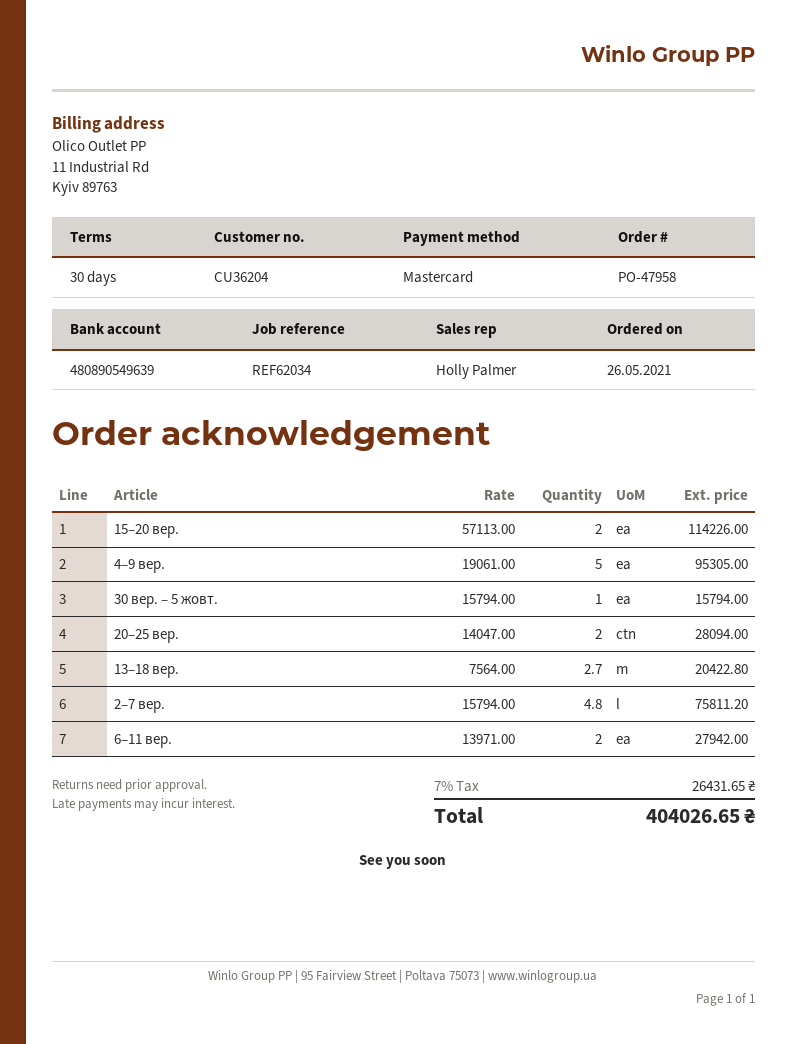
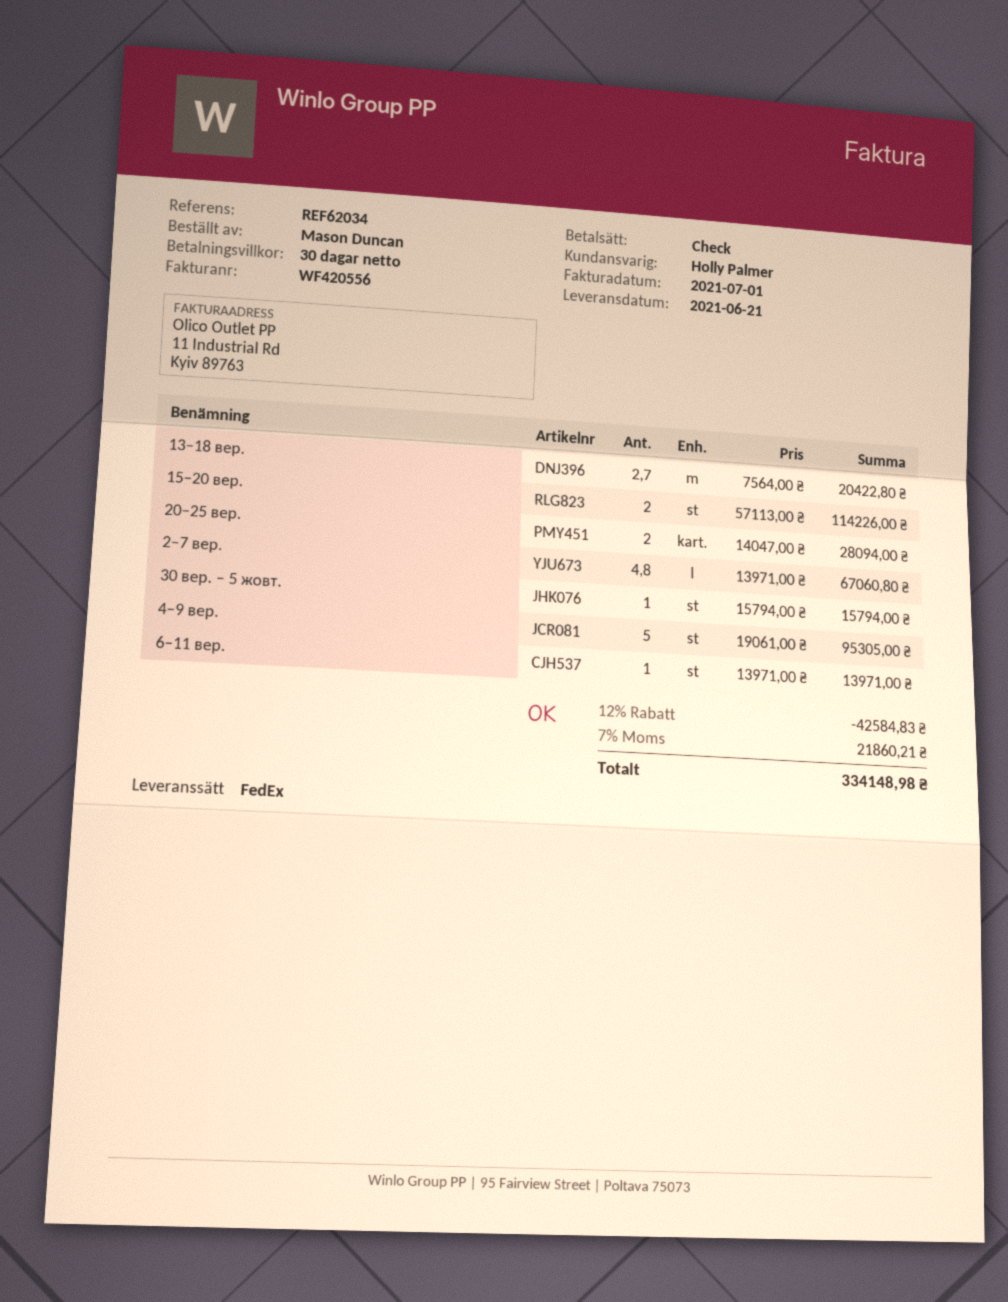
payment method: Mastercard -> cheque
2–7 вер.: 4.8 x 15794.00 = 75811.20 -> 4.8 x 13971.00 = 67060.80
6–11 вер.: 2 x 13971.00 = 27942.00 -> 1 x 13971.00 = 13971.00
discount: none -> 12% = 42584.83
tax: 7% = 26431.65 -> 7% = 21860.21
total: 404026.65 -> 334148.98

